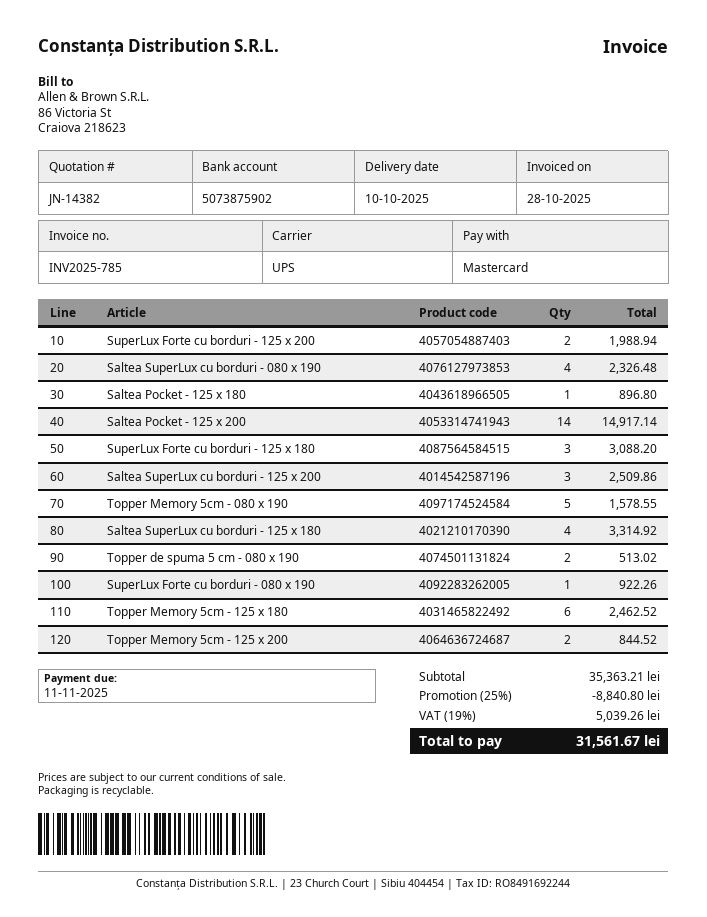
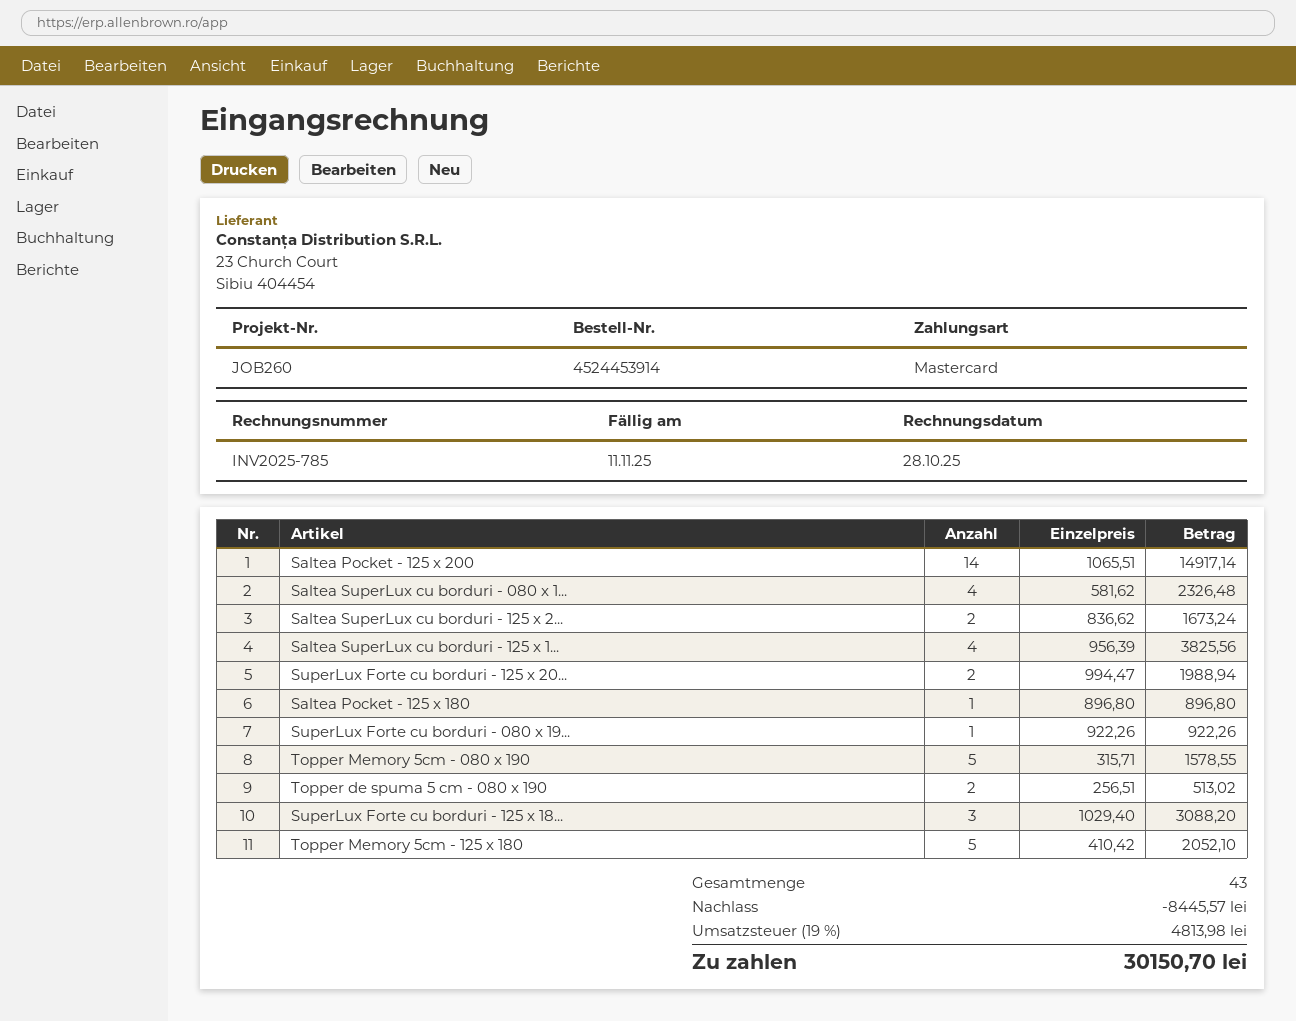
Saltea SuperLux cu borduri - 125 x 200: 3 for 2509.86 -> 2 for 1673.24
Saltea SuperLux cu borduri - 125 x 180: 4 for 3314.92 -> 4 for 3825.56
Topper Memory 5cm - 125 x 180: 6 for 2462.52 -> 5 for 2052.10
Topper Memory 5cm - 125 x 200: 2 for 844.52 -> none
discount: 8840.80 -> 8445.57
tax: 19% = 5039.26 -> 19% = 4813.98
total: 31561.67 -> 30150.70

